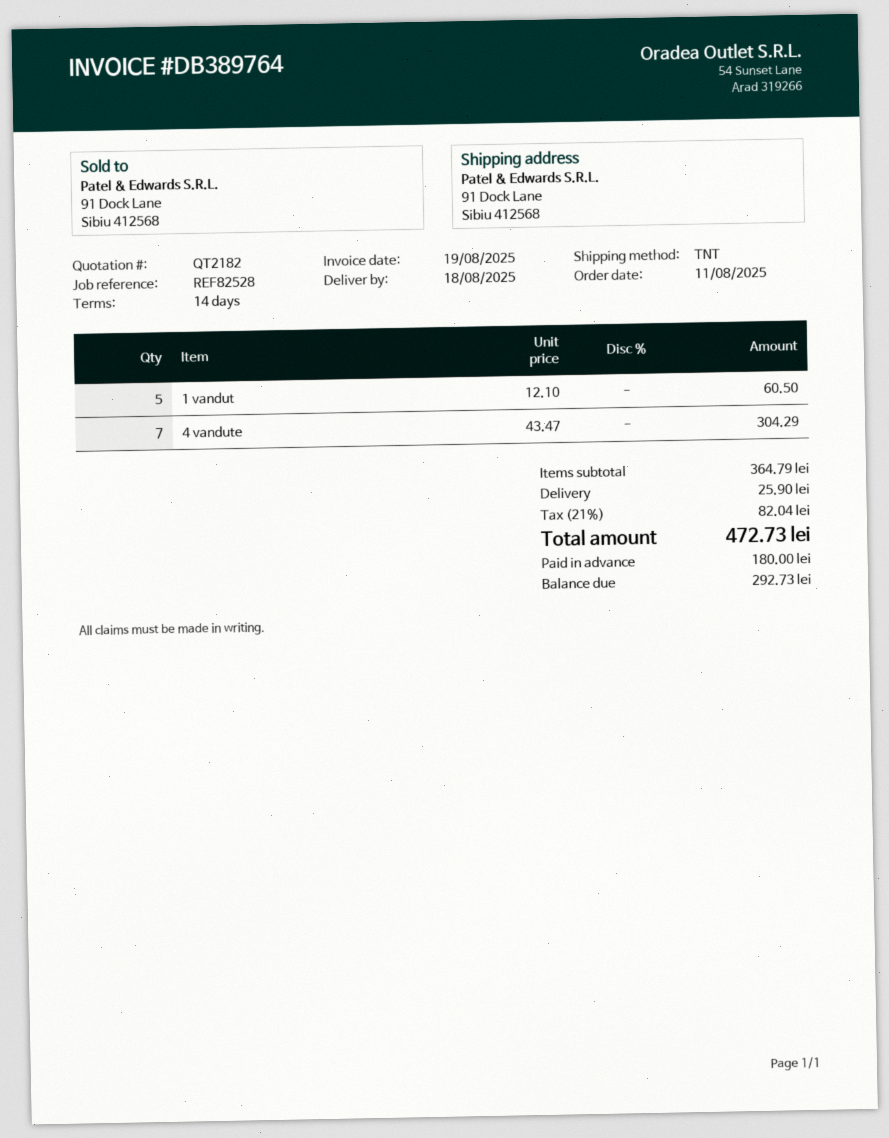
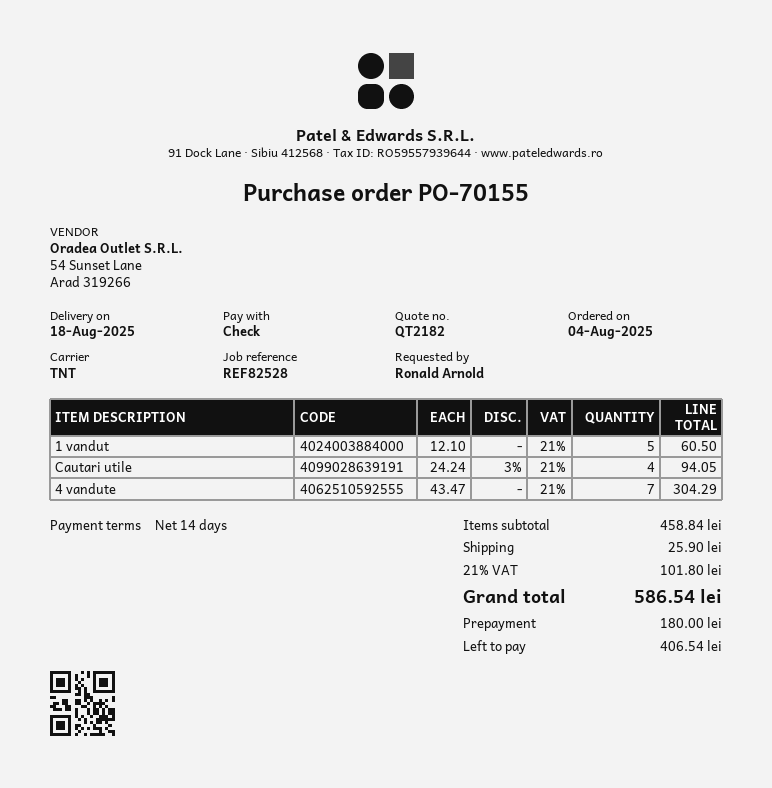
order date: 2025-08-11 -> 2025-08-04
Cautari utile: none -> 4 x 24.24 - 3% = 94.05
subtotal: 364.79 -> 458.84
tax: 21% = 82.04 -> 21% = 101.80
total: 472.73 -> 586.54
balance: 292.73 -> 406.54

